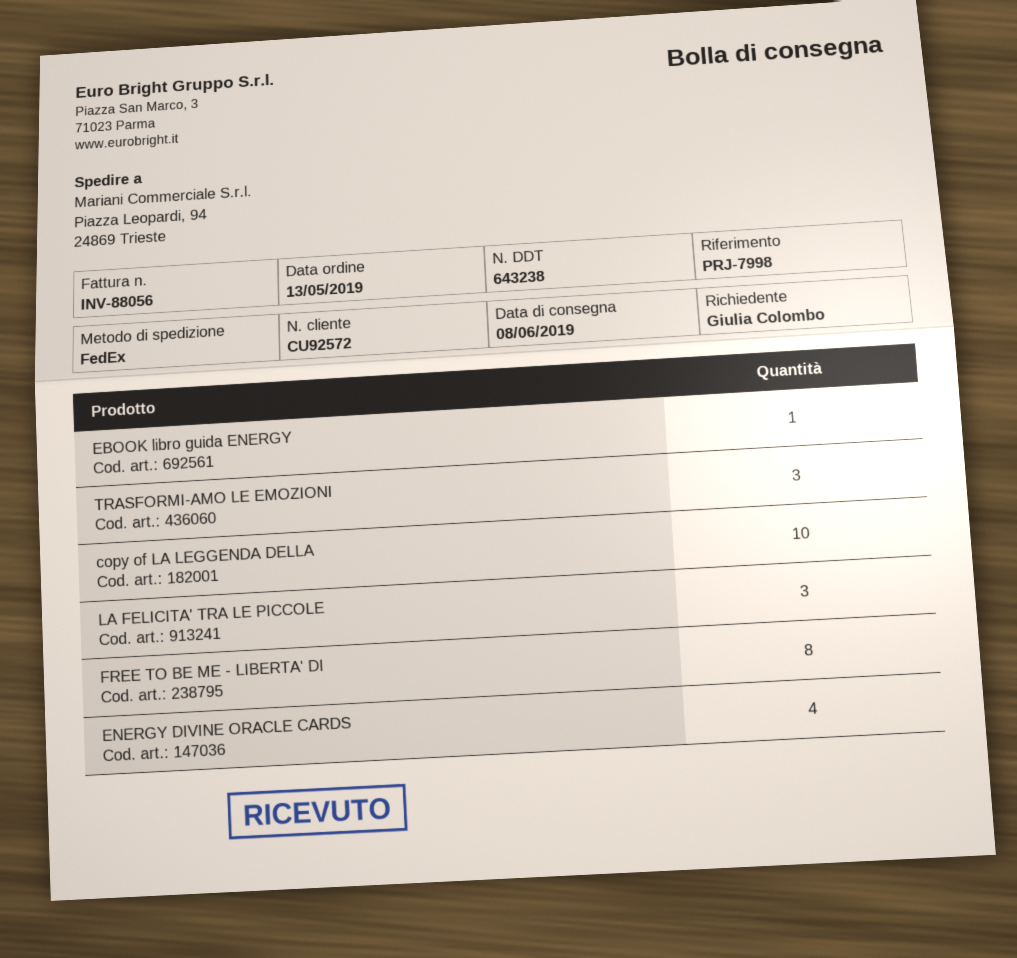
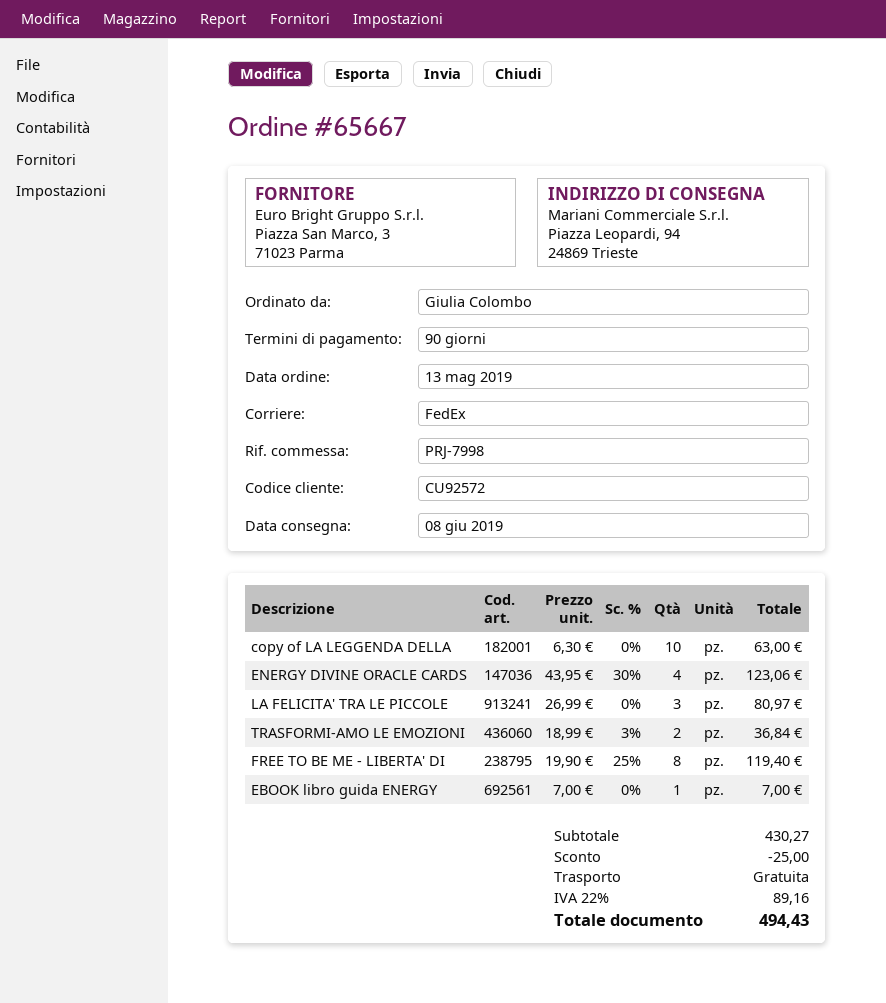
TRASFORMI-AMO LE EMOZIONI: 3 -> 2

